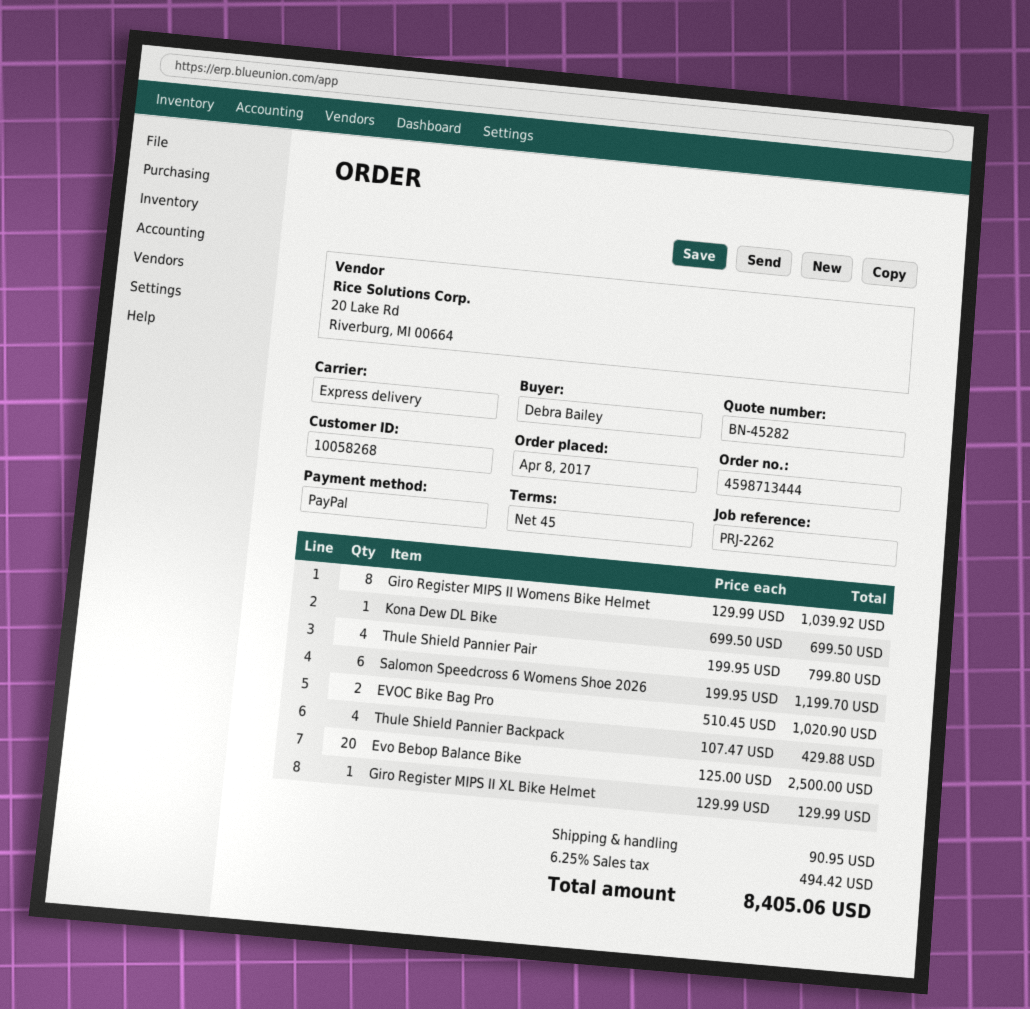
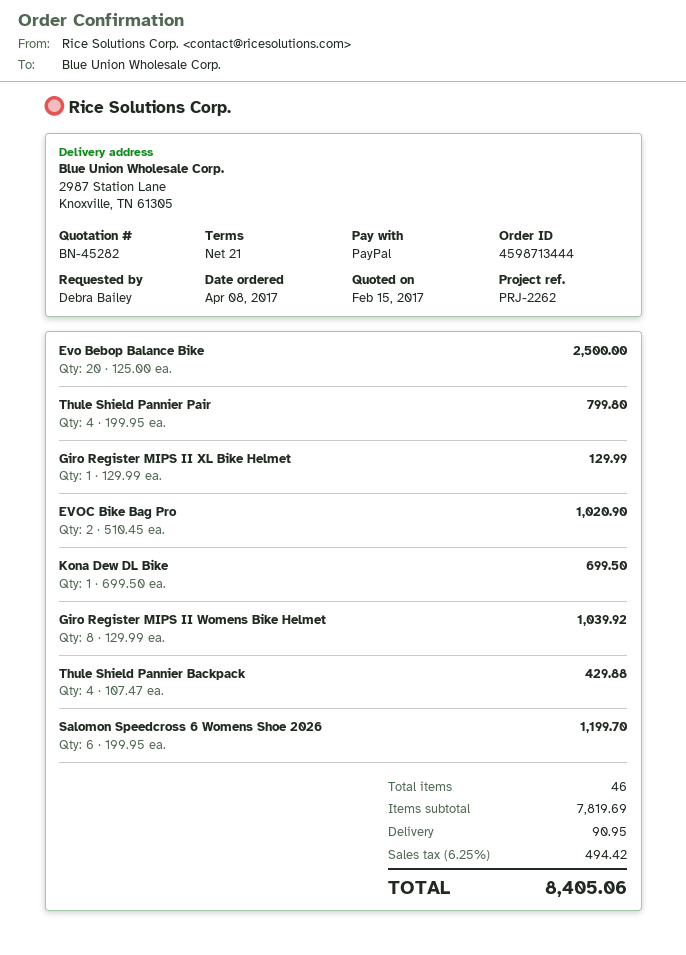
payment terms: 45 days -> 21 days

